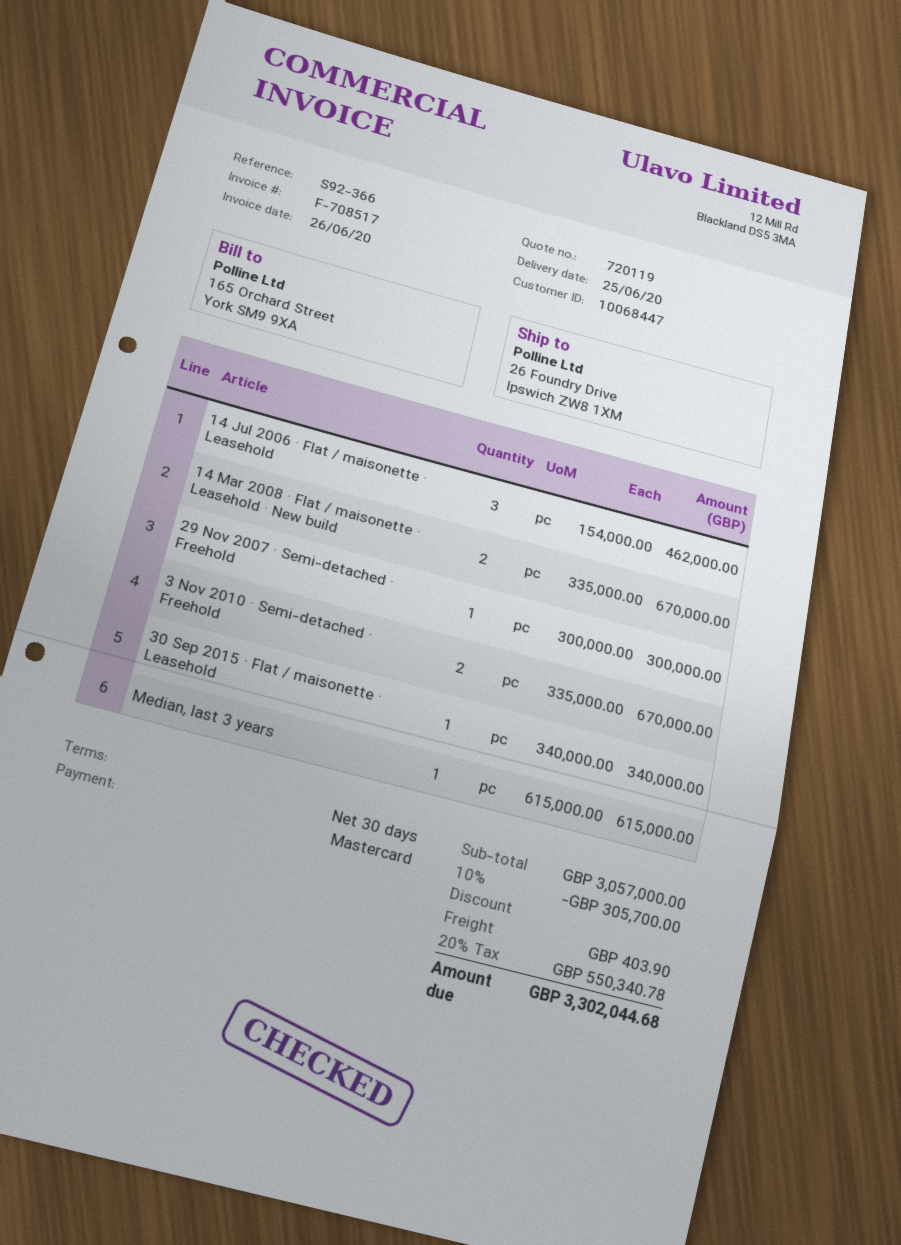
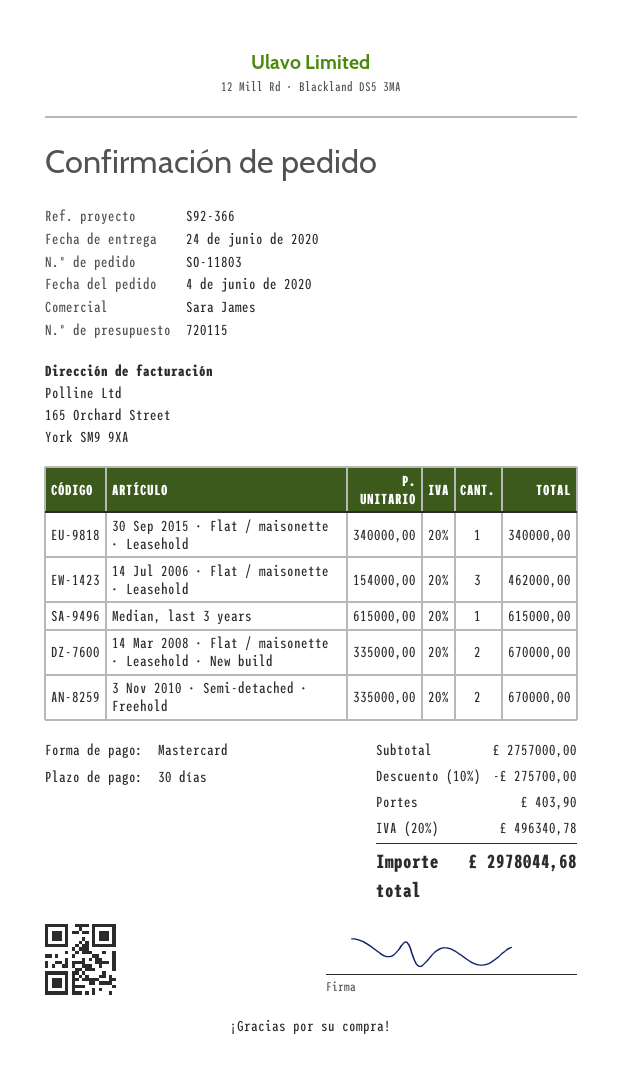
quote number: 720119 -> 720115
delivery date: 2020-06-25 -> 2020-06-24
29 Nov 2007 · Semi-detached · Freehold: 1 x 300000.00 = 300000.00 -> none
subtotal: 3057000.00 -> 2757000.00
discount: 10% = 305700.00 -> 10% = 275700.00
tax: 20% = 550340.78 -> 20% = 496340.78
total: 3302044.68 -> 2978044.68

